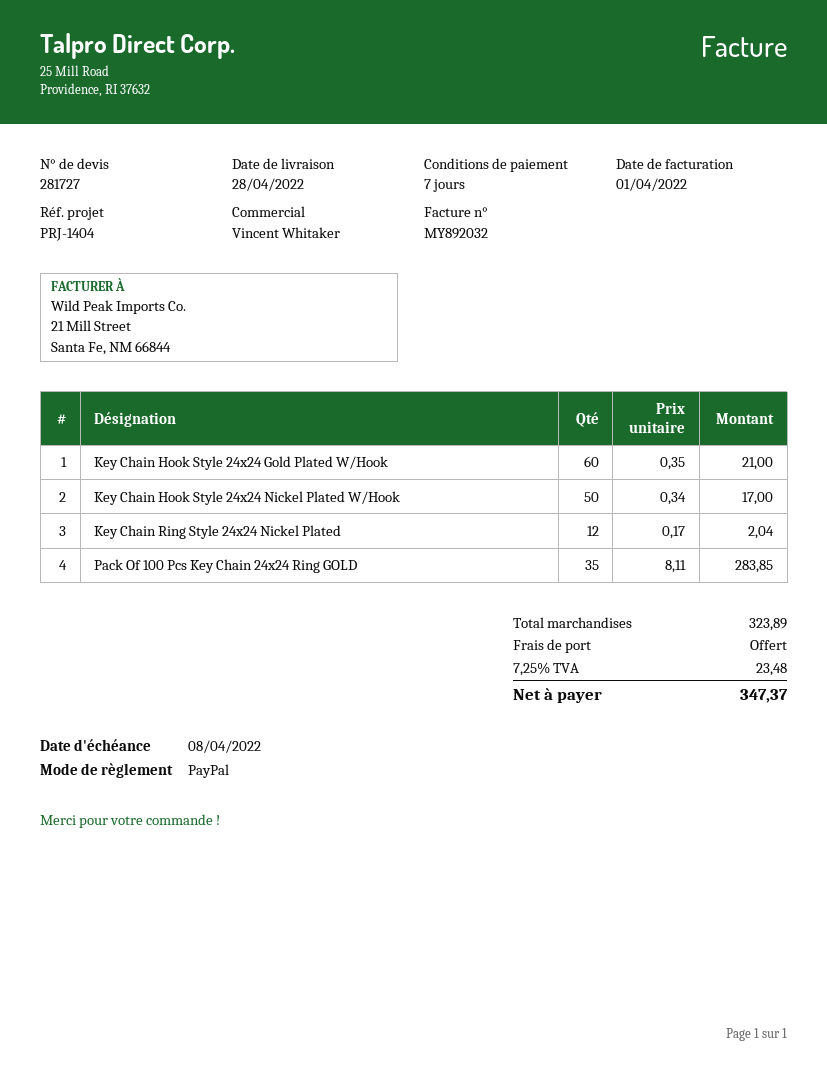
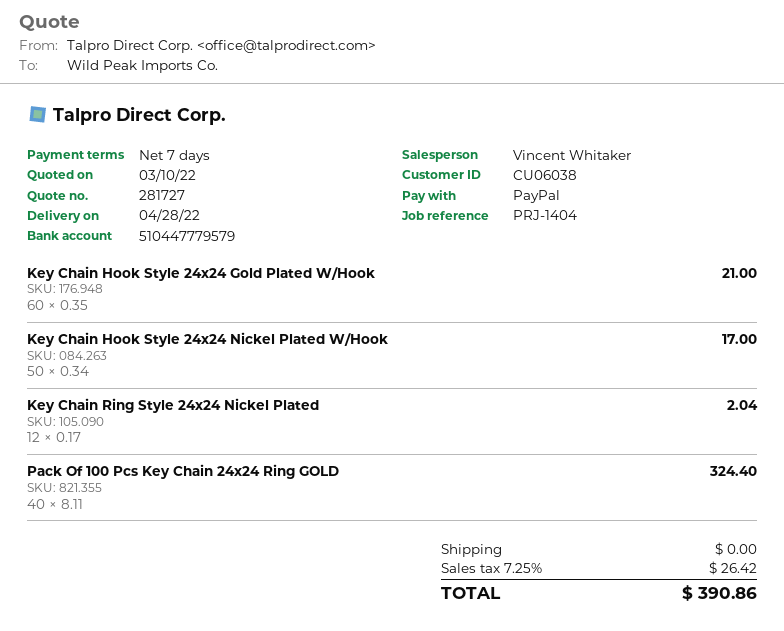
Pack Of 100 Pcs Key Chain 24x24 Ring GOLD: 35 x 8.11 = 283.85 -> 40 x 8.11 = 324.40
tax: 7.25% = 23.48 -> 7.25% = 26.42
total: 347.37 -> 390.86

